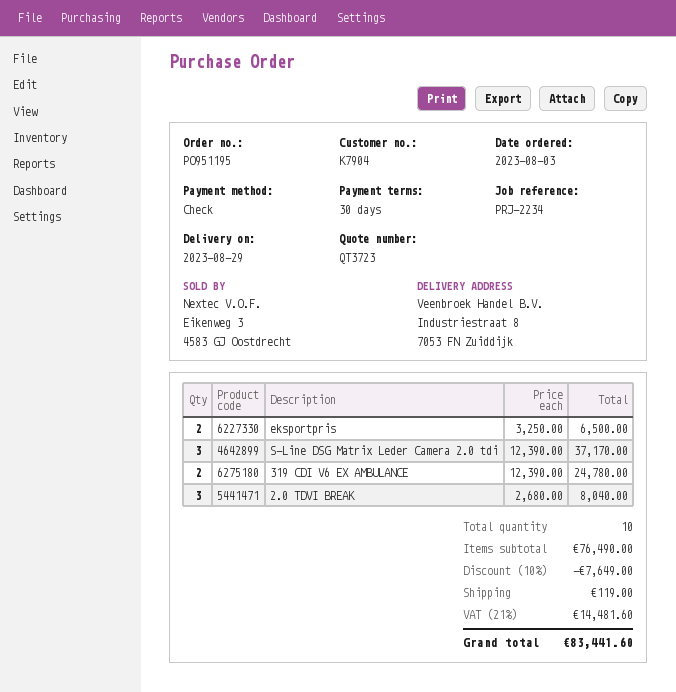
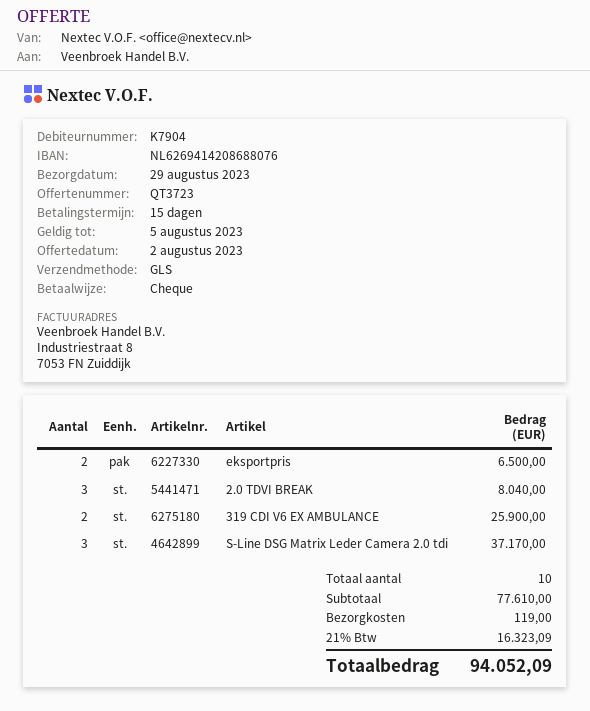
payment terms: 30 days -> 15 days
319 CDI V6 EX AMBULANCE: 2 for 24780.00 -> 2 for 25900.00
subtotal: 76490.00 -> 77610.00
discount: 10% = 7649.00 -> none
tax: 21% = 14481.60 -> 21% = 16323.09
total: 83441.60 -> 94052.09

